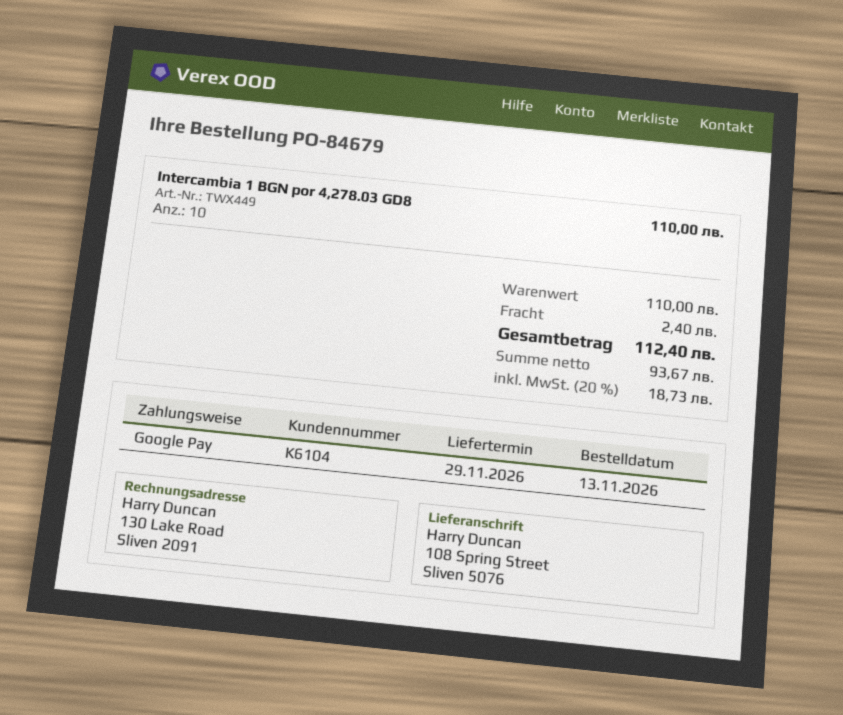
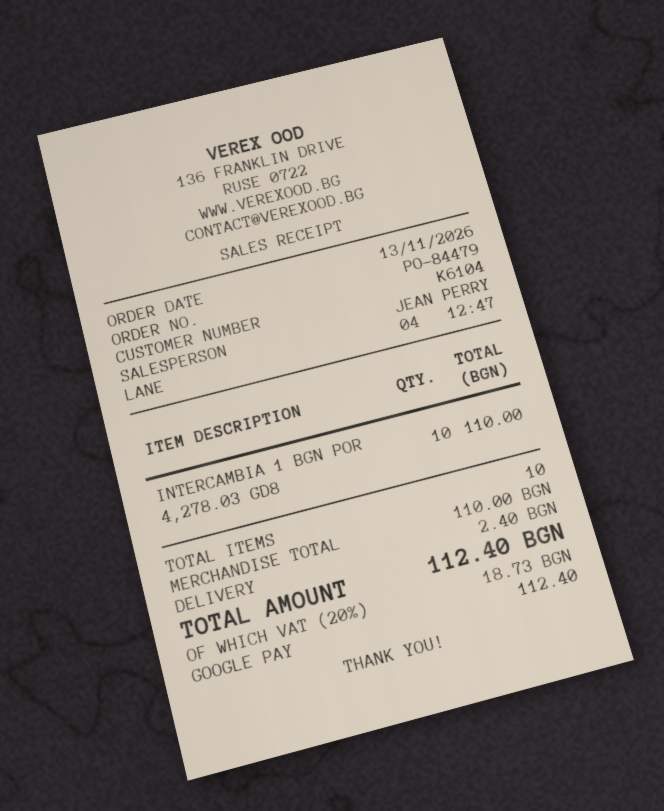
order number: PO-84679 -> PO-84479

